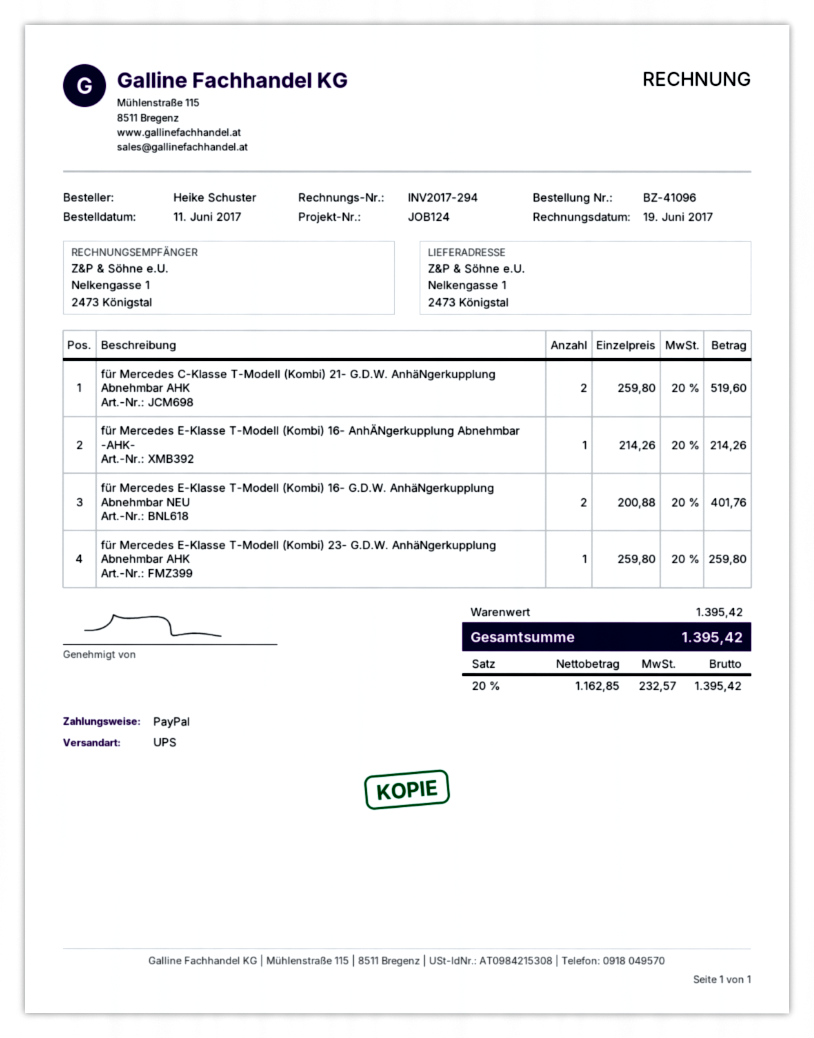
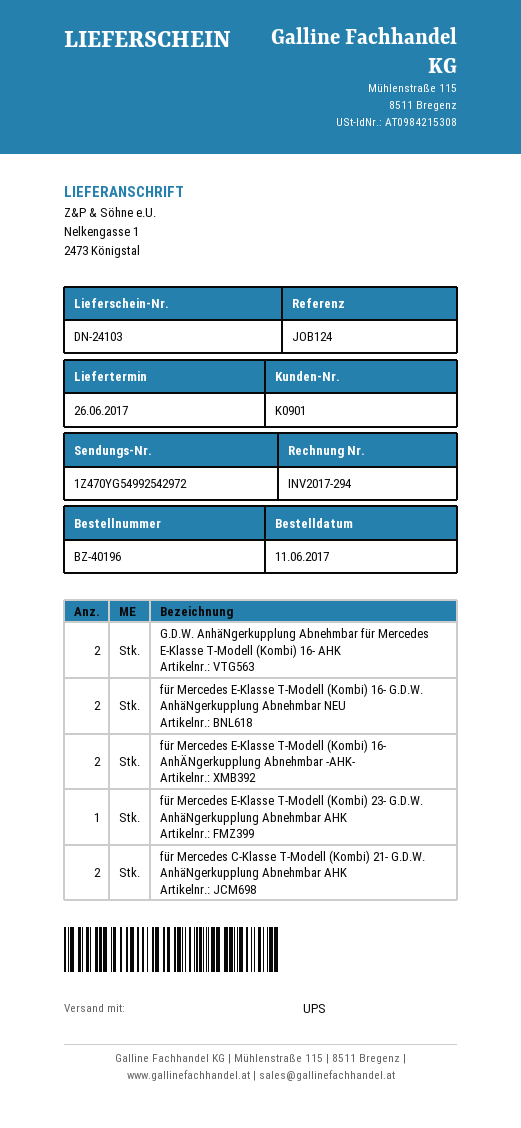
order number: BZ-41096 -> BZ-40196
für Mercedes E-Klasse T-Modell (Kombi) 16- AnhÄNgerkupplung Abnehmbar -AHK-: 1 -> 2
G.D.W. AnhäNgerkupplung Abnehmbar für Mercedes E-Klasse T-Modell (Kombi) 16- AHK: none -> 2

